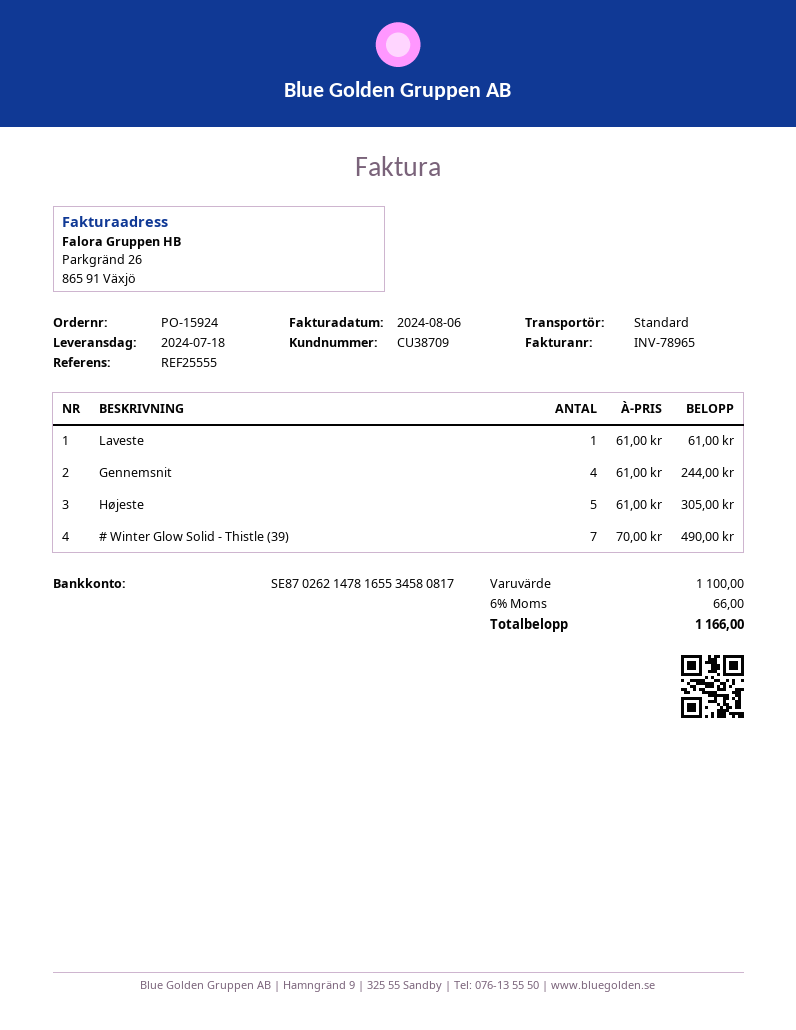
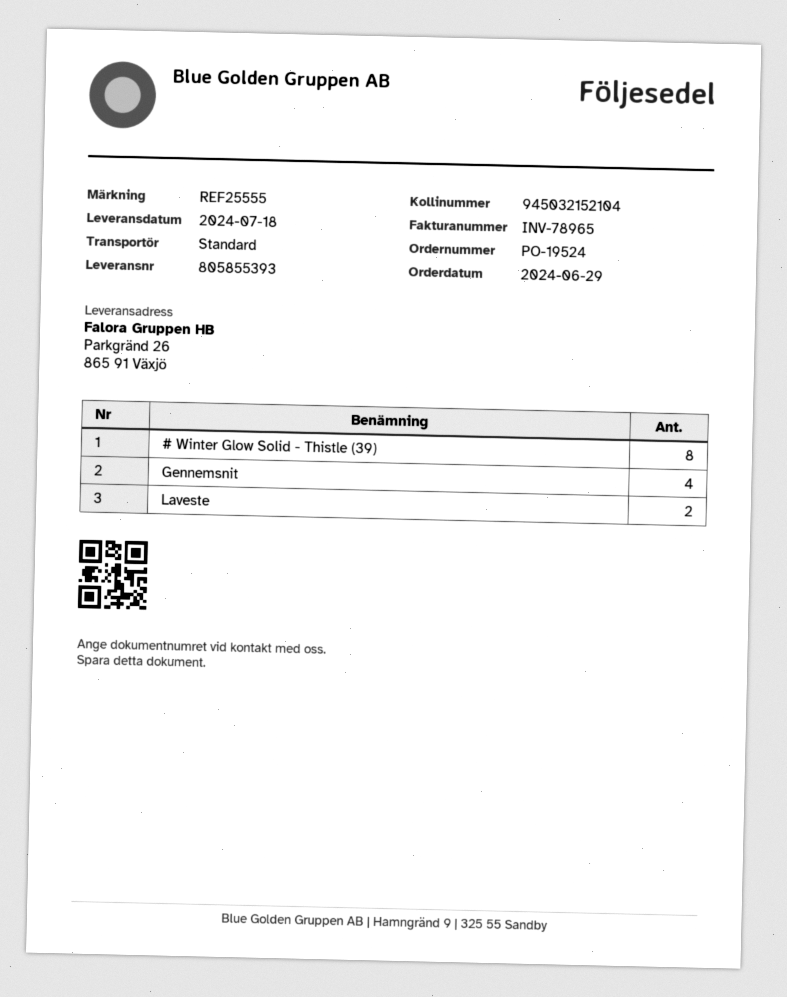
order number: PO-15924 -> PO-19524
Laveste: 1 -> 2
Højeste: 5 -> none
# Winter Glow Solid - Thistle (39): 7 -> 8

